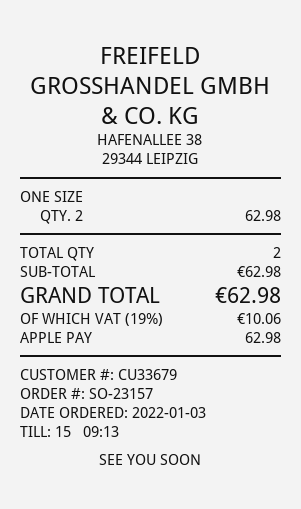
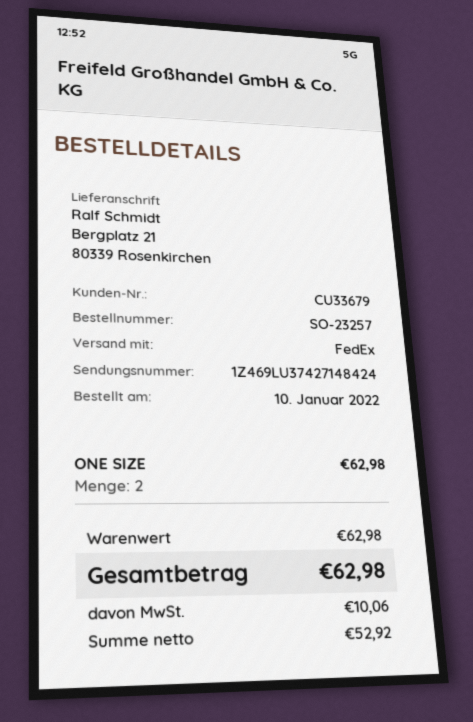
order number: SO-23157 -> SO-23257
order date: 2022-01-03 -> 2022-01-10

